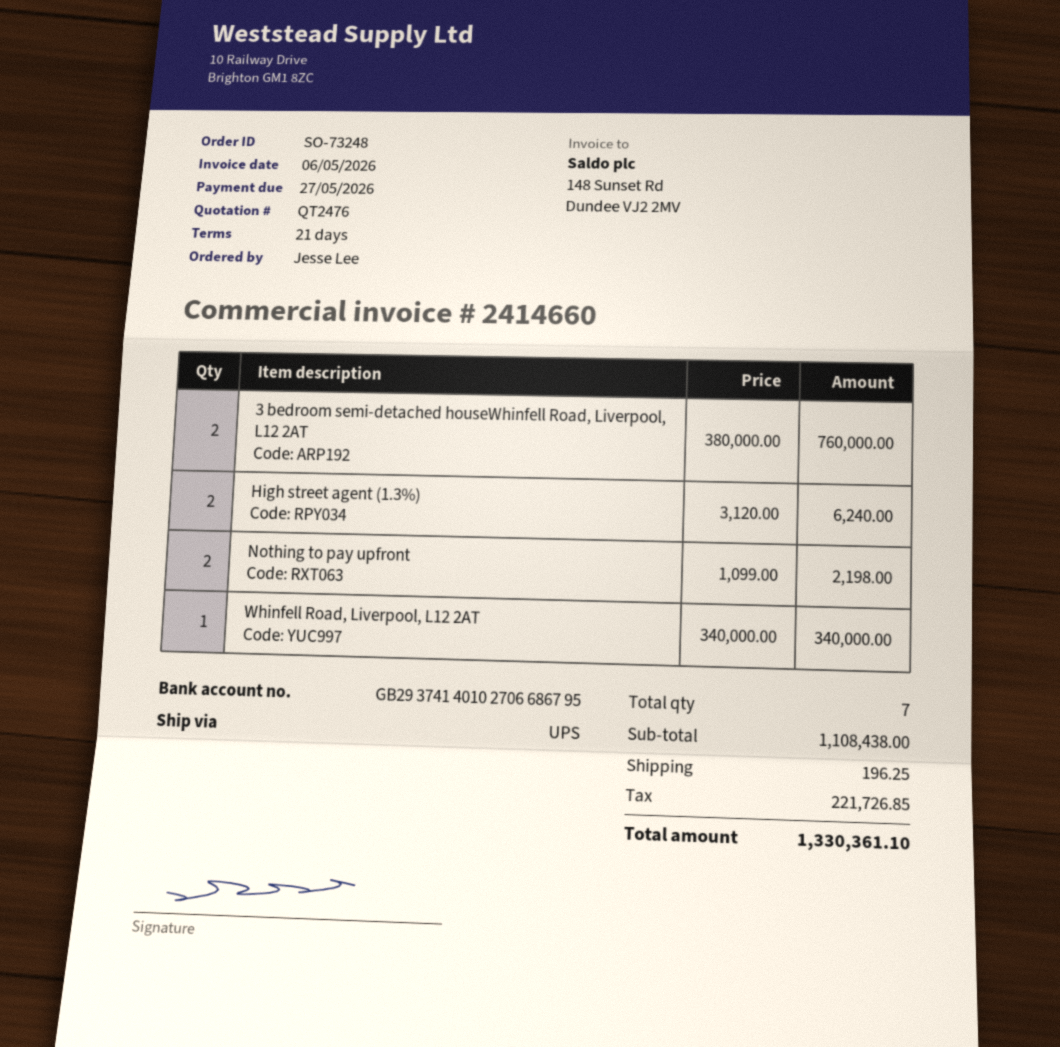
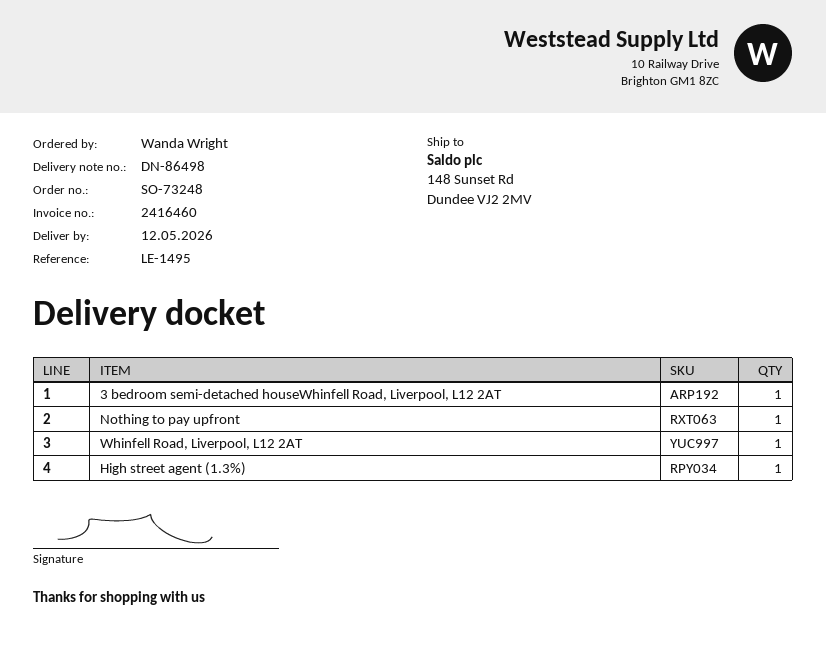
invoice number: 2414660 -> 2416460
ordered by: Jesse Lee -> Wanda Wright
3 bedroom semi-detached houseWhinfell Road, Liverpool, L12 2AT: 2 -> 1
High street agent (1.3%): 2 -> 1
Nothing to pay upfront: 2 -> 1

